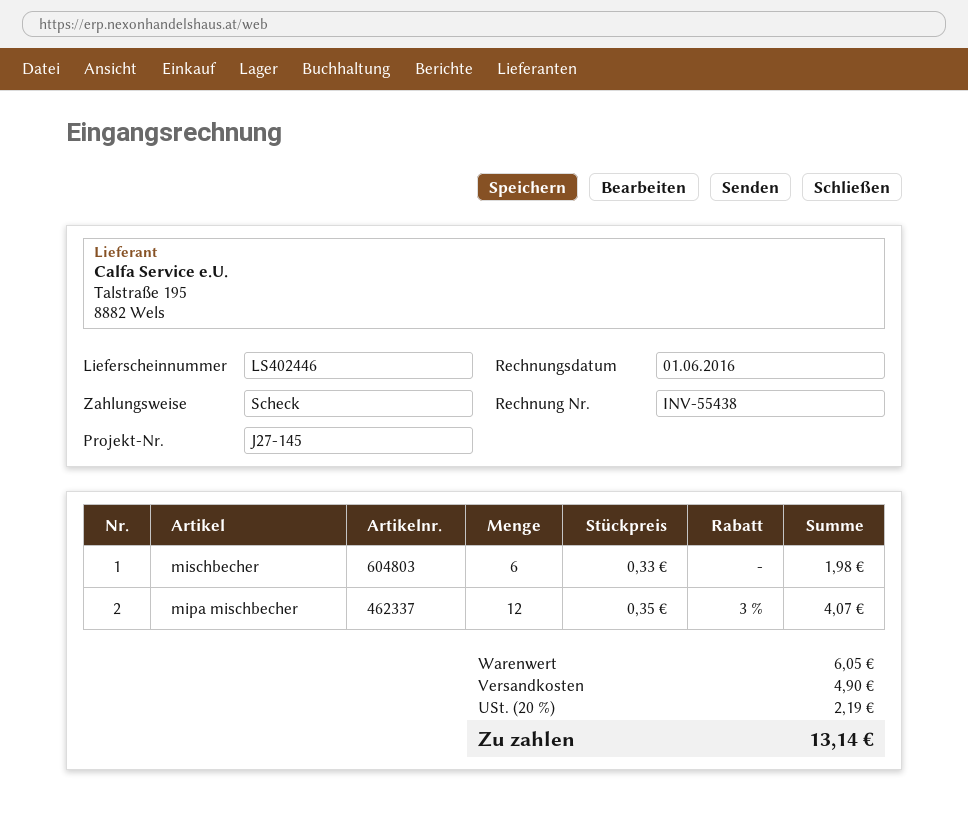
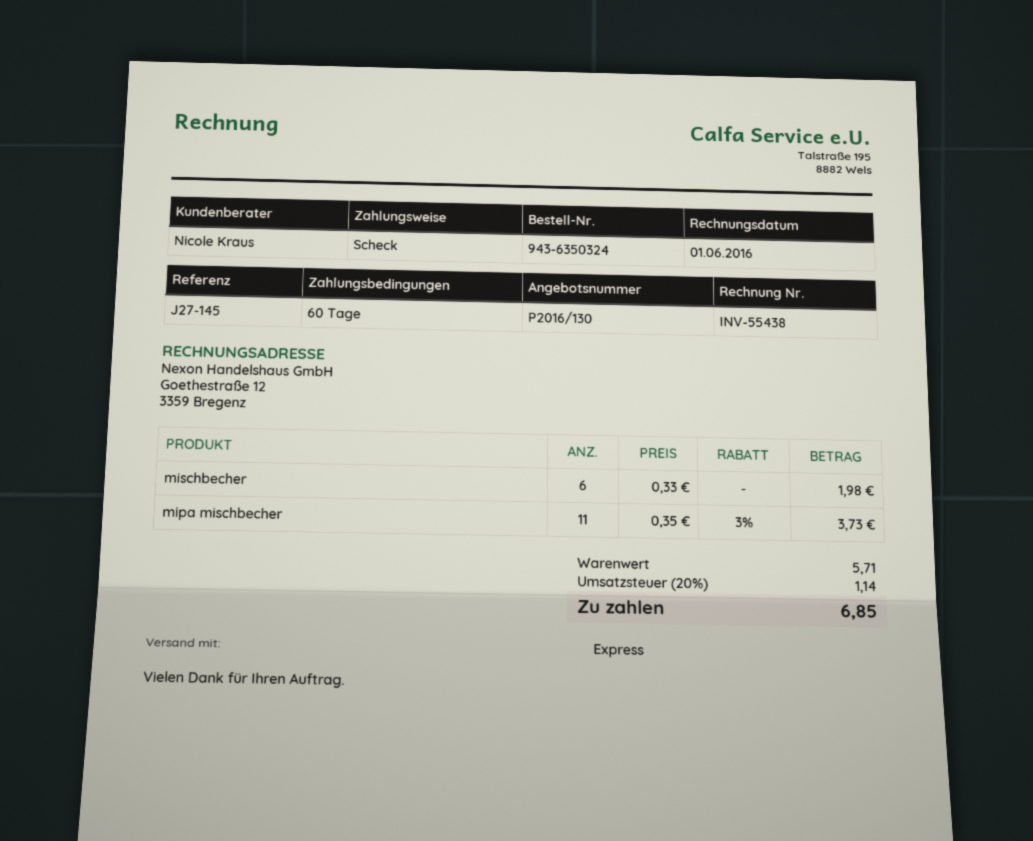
mipa mischbecher: 12 x 0.35 - 3% = 4.07 -> 11 x 0.35 - 3% = 3.73
subtotal: 6.05 -> 5.71
shipping: 4.90 -> none
tax: 20% = 2.19 -> 20% = 1.14
total: 13.14 -> 6.85

